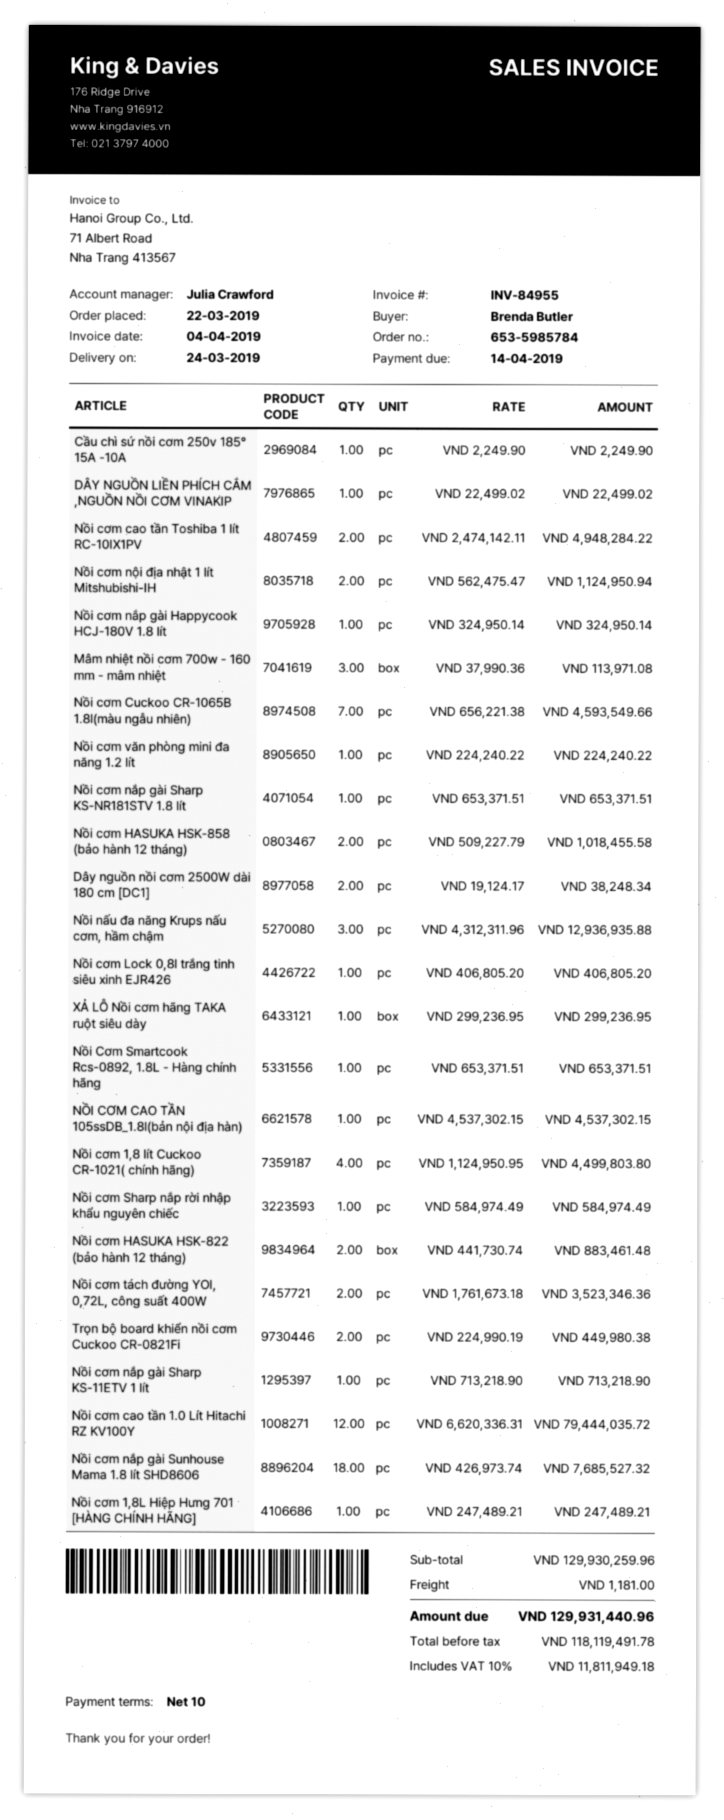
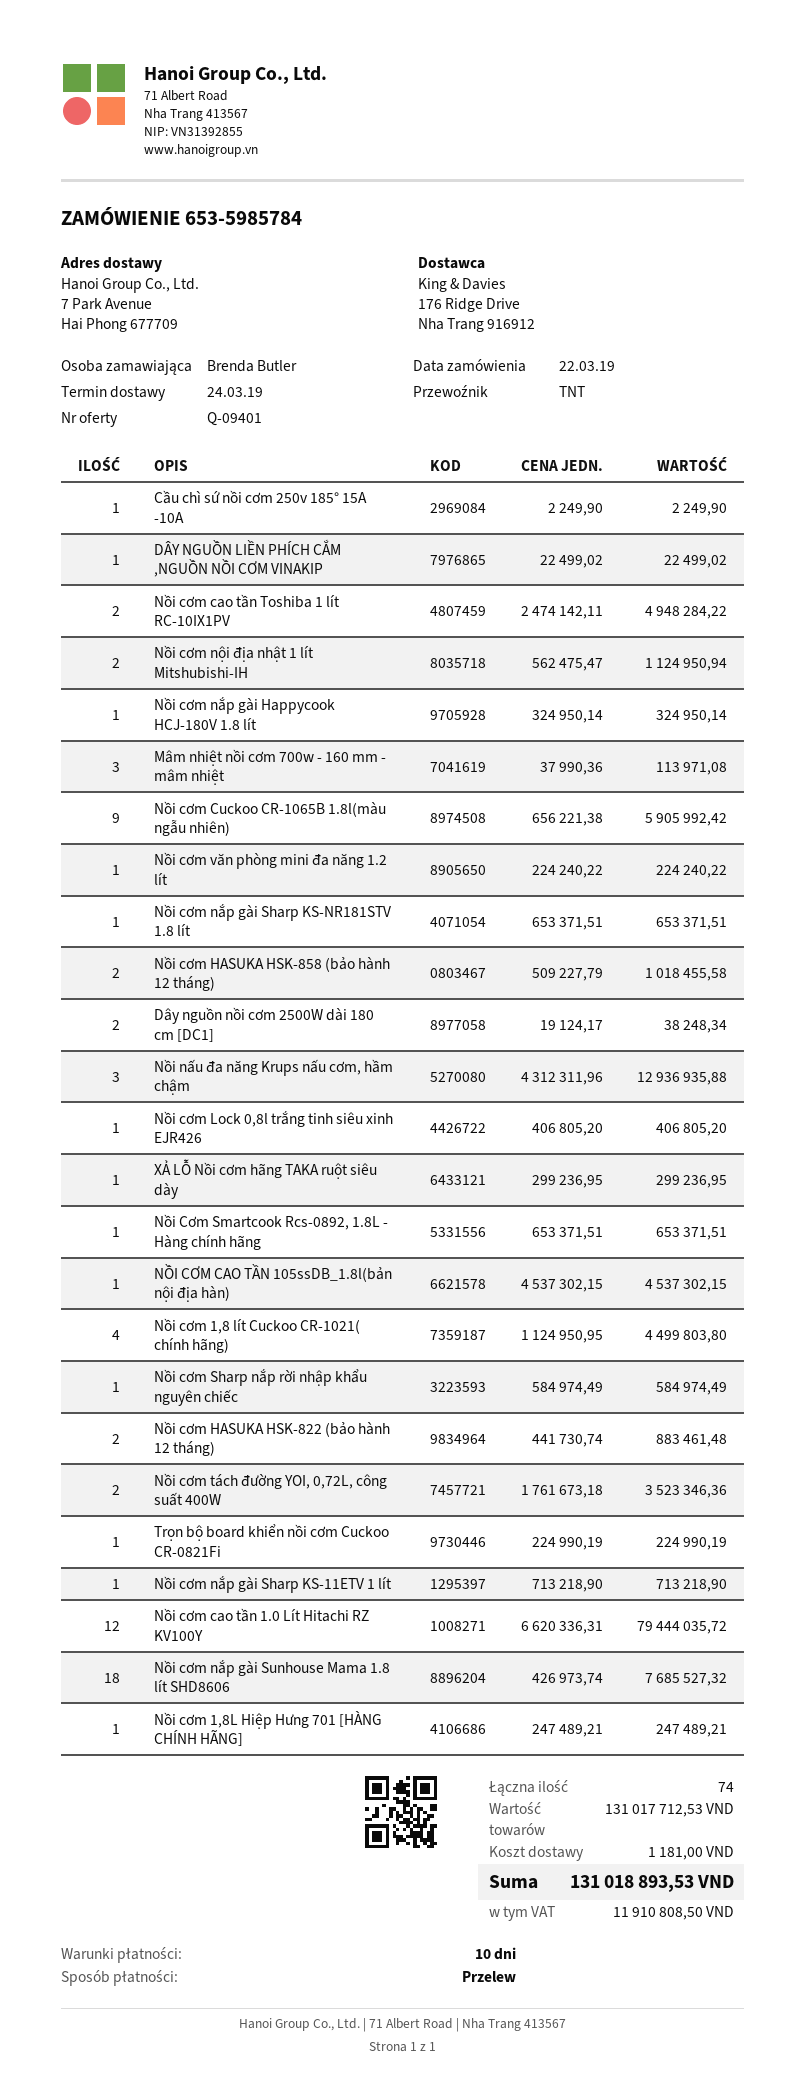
Nồi cơm Cuckoo CR-1065B 1.8l(màu ngẫu nhiên): 7 x 656221.38 = 4593549.66 -> 9 x 656221.38 = 5905992.42
Trọn bộ board khiển nồi cơm Cuckoo CR-0821Fi: 2 x 224990.19 = 449980.38 -> 1 x 224990.19 = 224990.19
subtotal: 129930259.96 -> 131017712.53
tax: 11811949.18 -> 11910808.50
total: 129931440.96 -> 131018893.53

